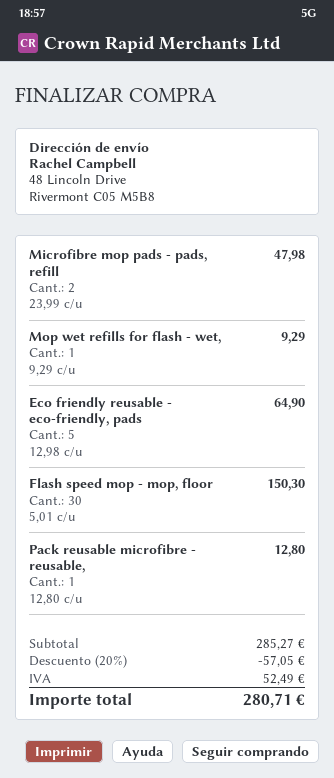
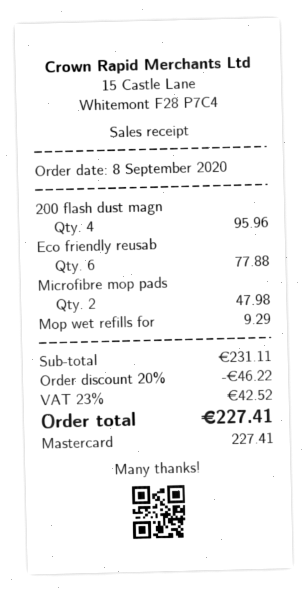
Eco friendly reusable - eco-friendly, pads: 5 for 64.90 -> 6 for 77.88
Flash speed mop - mop, floor: 30 for 150.30 -> none
Pack reusable microfibre - reusable,: 1 for 12.80 -> none
200 flash dust magn: none -> 4 for 95.96
subtotal: 285.27 -> 231.11
discount: 20% = 57.05 -> 20% = 46.22
tax: 52.49 -> 42.52
total: 280.71 -> 227.41

